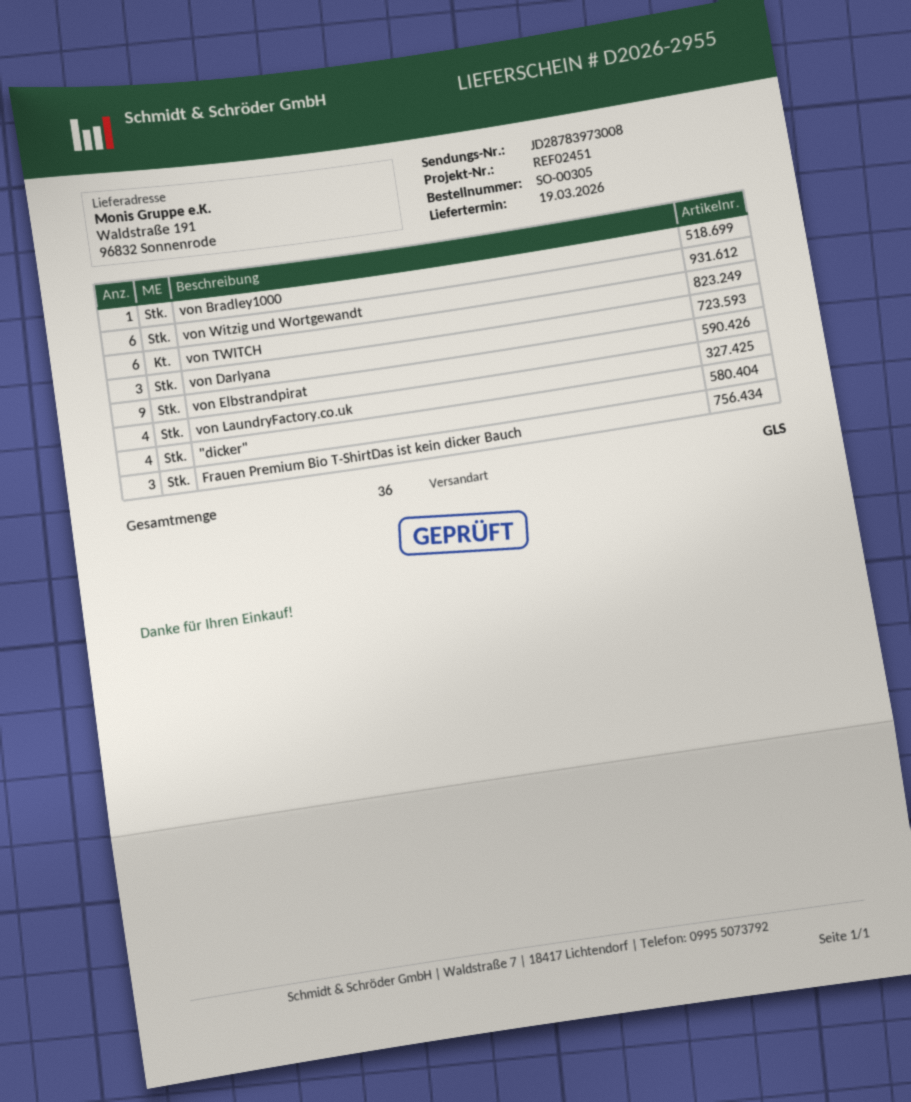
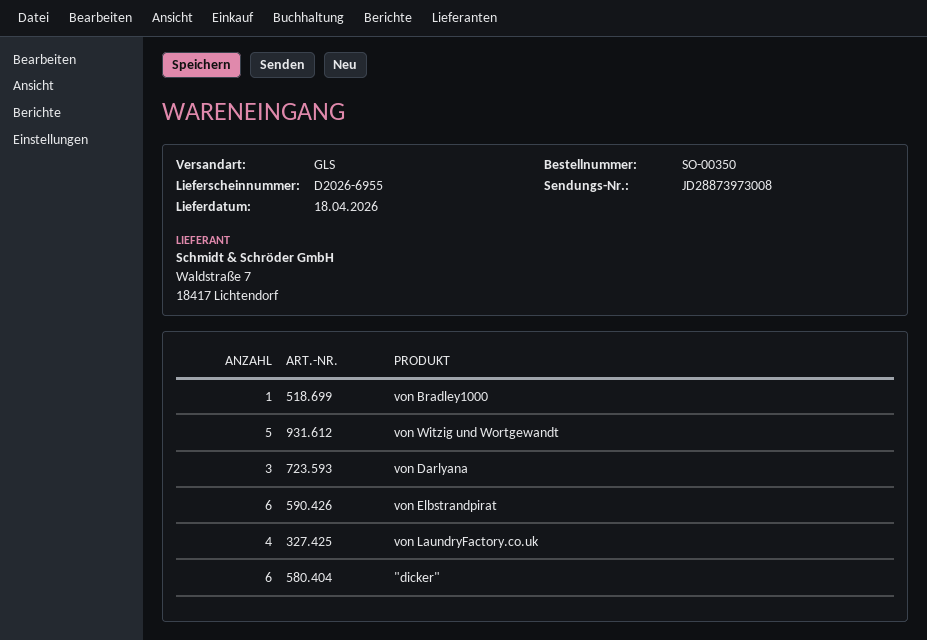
order number: SO-00305 -> SO-00350
delivery note number: D2026-2955 -> D2026-6955
delivery date: 2026-03-19 -> 2026-04-18
tracking number: JD28783973008 -> JD28873973008
von Witzig und Wortgewandt: 6 -> 5
von TWITCH: 6 -> none
von Elbstrandpirat: 9 -> 6
"dicker": 4 -> 6
Frauen Premium Bio T-ShirtDas ist kein dicker Bauch: 3 -> none

